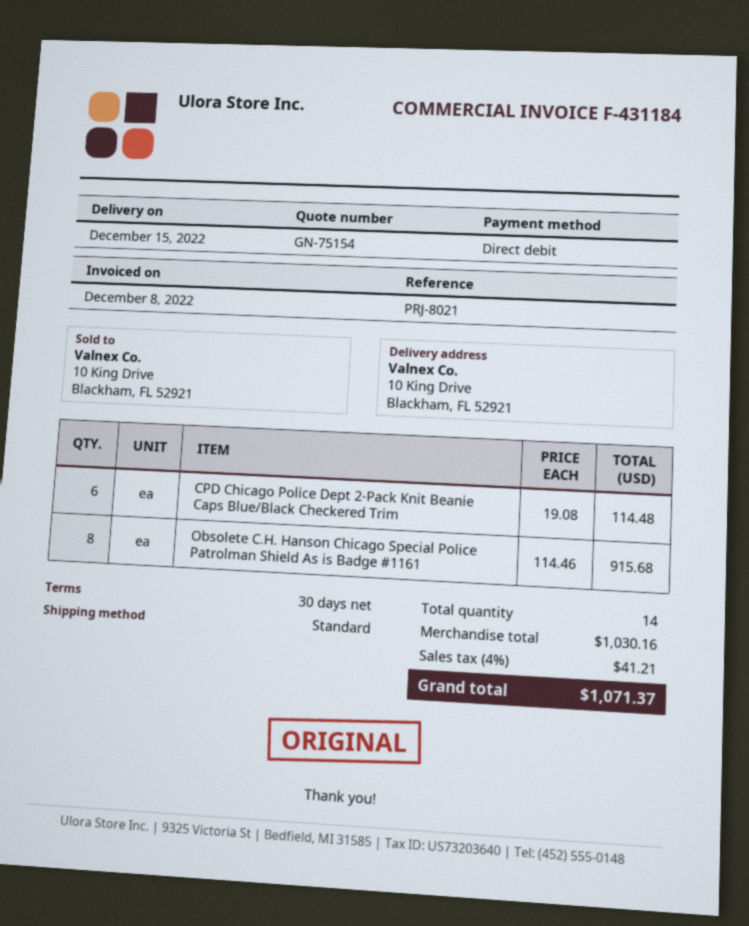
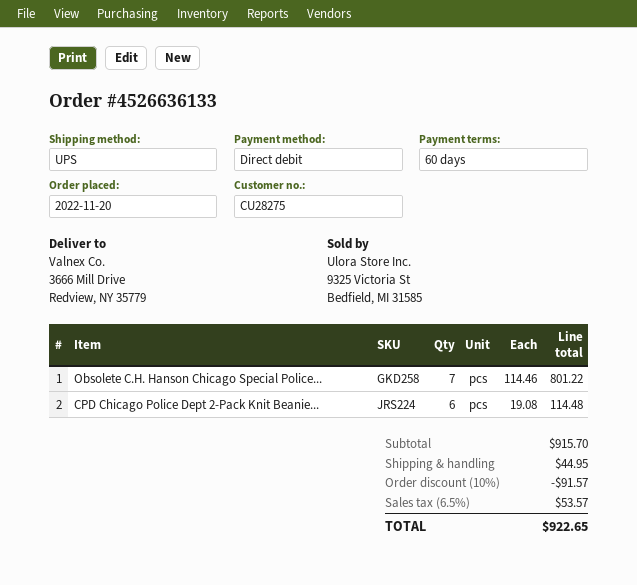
payment terms: 30 days -> 60 days
shipping method: standard -> UPS
ship to: 10 King Drive, Blackham, FL 52921 -> 3666 Mill Drive, Redview, NY 35779
Obsolete C.H. Hanson Chicago Special Police Patrolman Shield As is Badge #1161: 8 x 114.46 = 915.68 -> 7 x 114.46 = 801.22
subtotal: 1030.16 -> 915.70
discount: none -> 10% = 91.57
shipping: none -> 44.95
tax: 4% = 41.21 -> 6.5% = 53.57
total: 1071.37 -> 922.65

